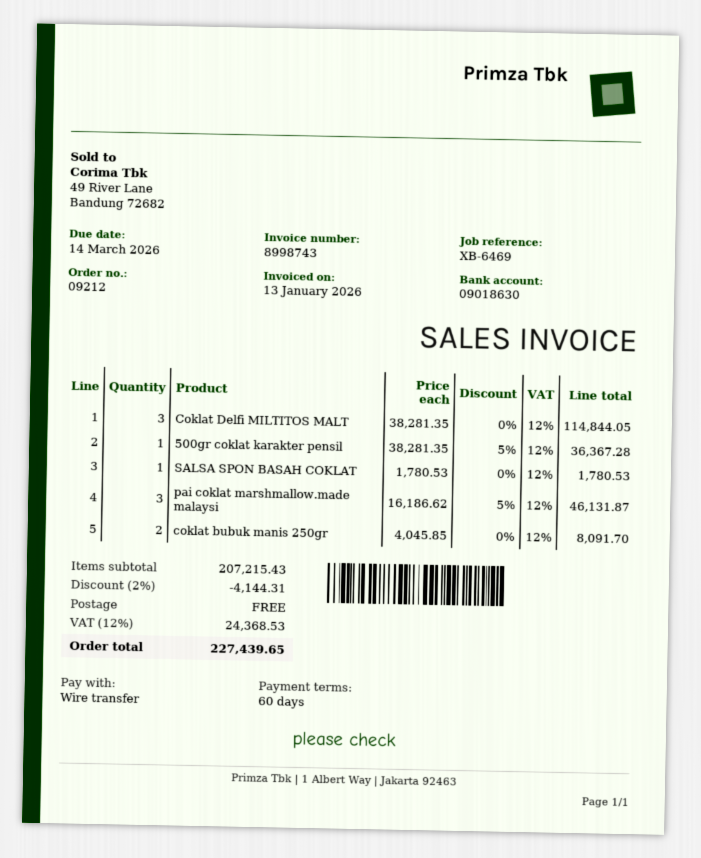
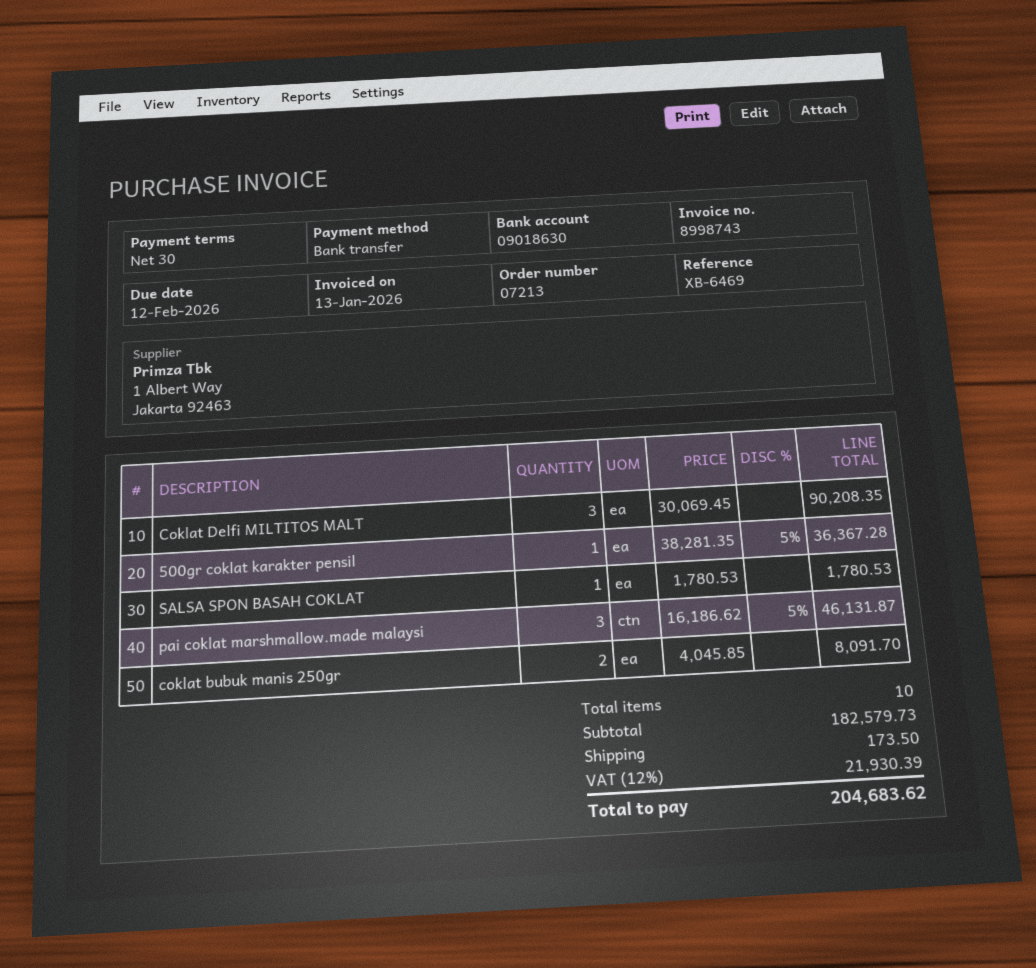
order number: 09212 -> 07213
payment terms: 60 days -> 30 days
due date: 2026-03-14 -> 2026-02-12
Coklat Delfi MILTITOS MALT: 3 x 38281.35 = 114844.05 -> 3 x 30069.45 = 90208.35
subtotal: 207215.43 -> 182579.73
discount: 2% = 4144.31 -> none
shipping: 0.00 -> 173.50
tax: 12% = 24368.53 -> 12% = 21930.39
total: 227439.65 -> 204683.62

